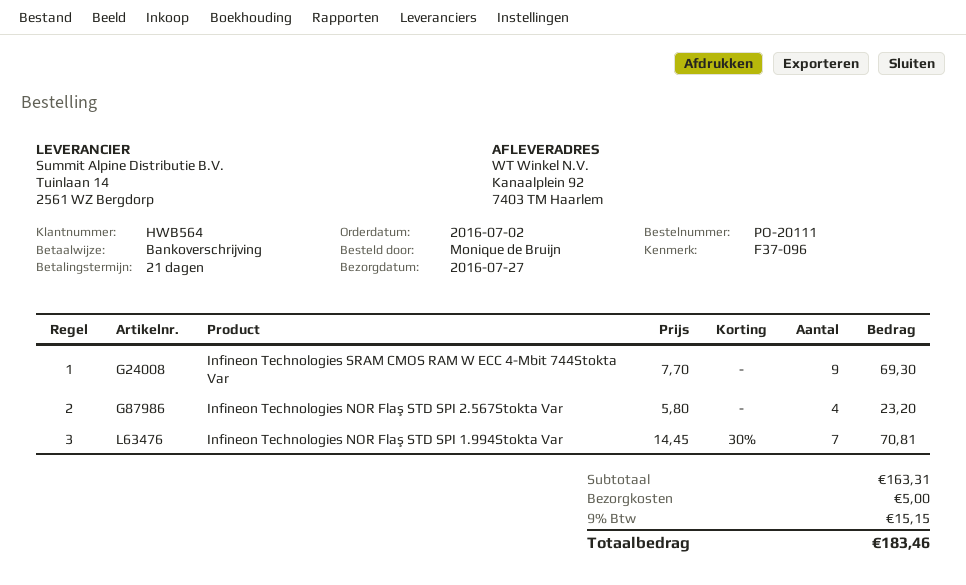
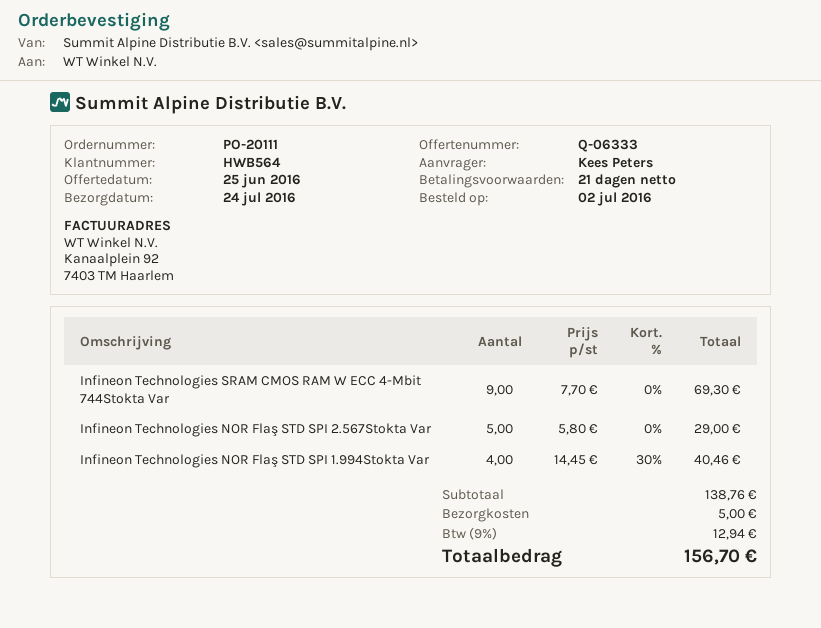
delivery date: 2016-07-27 -> 2016-07-24
ordered by: Monique de Bruijn -> Kees Peters
Infineon Technologies NOR Flaş STD SPI 2.567Stokta Var: 4 x 5.80 = 23.20 -> 5 x 5.80 = 29.00
Infineon Technologies NOR Flaş STD SPI 1.994Stokta Var: 7 x 14.45 - 30% = 70.81 -> 4 x 14.45 - 30% = 40.46
subtotal: 163.31 -> 138.76
tax: 9% = 15.15 -> 9% = 12.94
total: 183.46 -> 156.70

